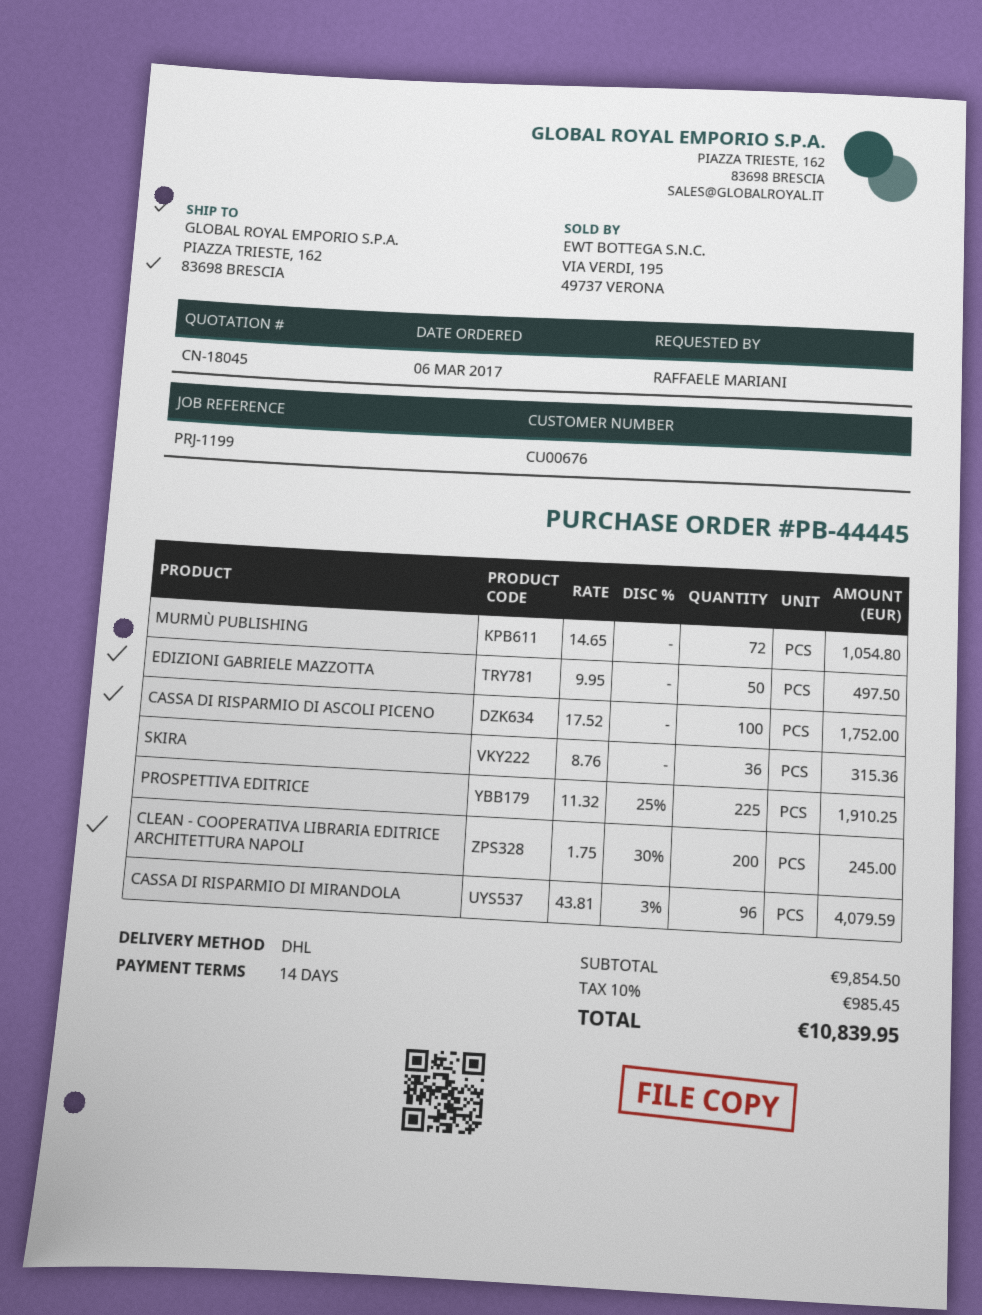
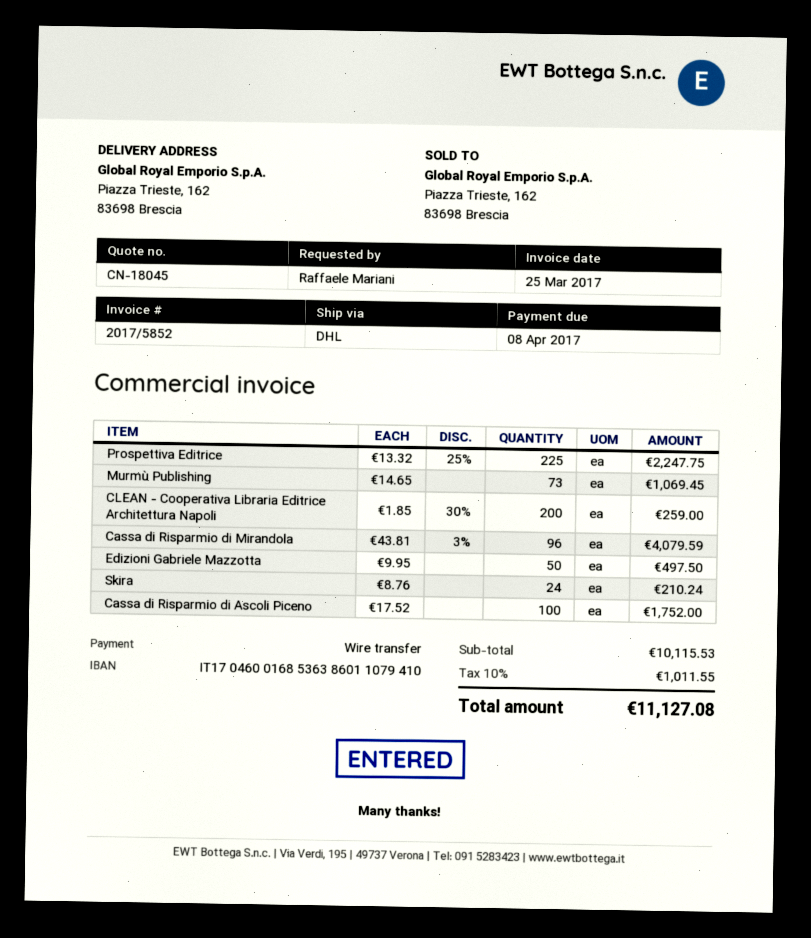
MURMÙ PUBLISHING: 72 x 14.65 = 1054.80 -> 73 x 14.65 = 1069.45
SKIRA: 36 x 8.76 = 315.36 -> 24 x 8.76 = 210.24
PROSPETTIVA EDITRICE: 225 x 11.32 - 25% = 1910.25 -> 225 x 13.32 - 25% = 2247.75
CLEAN - COOPERATIVA LIBRARIA EDITRICE ARCHITETTURA NAPOLI: 200 x 1.75 - 30% = 245.00 -> 200 x 1.85 - 30% = 259.00
subtotal: 9854.50 -> 10115.53
tax: 10% = 985.45 -> 10% = 1011.55
total: 10839.95 -> 11127.08

